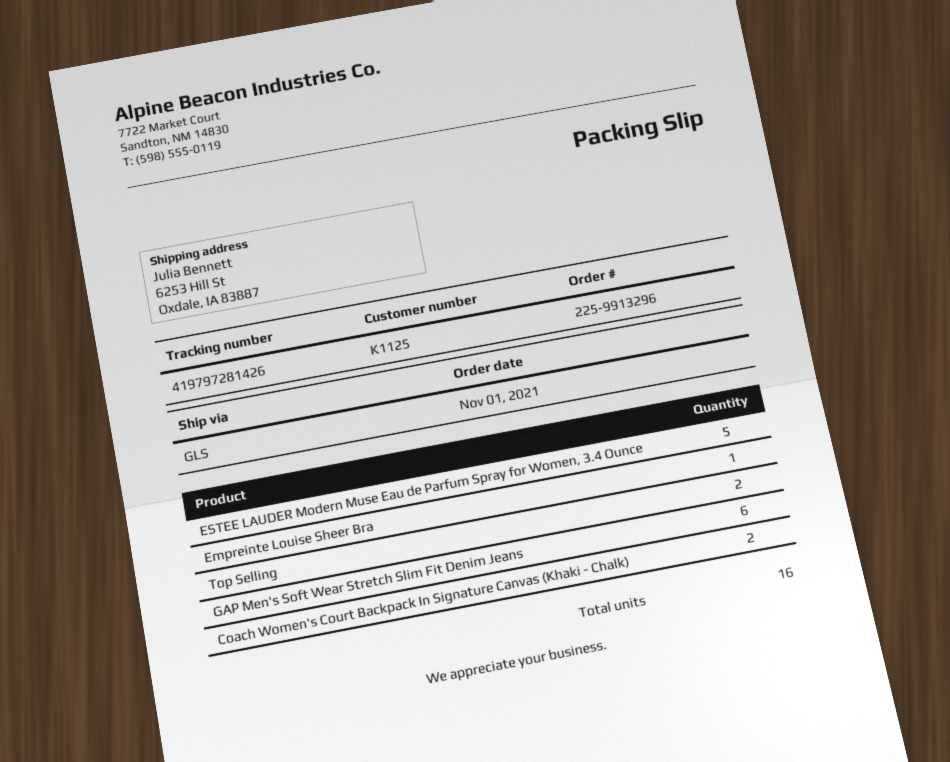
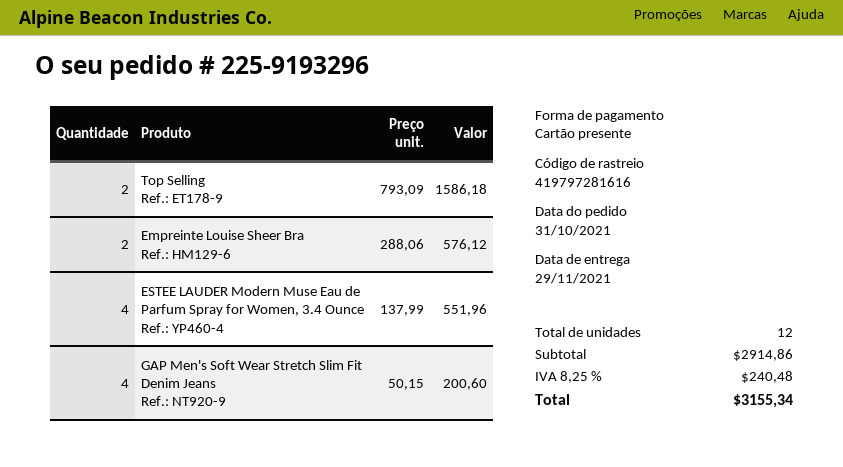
order number: 225-9913296 -> 225-9193296
order date: 2021-11-01 -> 2021-10-31
tracking number: 419797281426 -> 419797281616
ESTEE LAUDER Modern Muse Eau de Parfum Spray for Women, 3.4 Ounce: 5 -> 4
Empreinte Louise Sheer Bra: 1 -> 2
GAP Men's Soft Wear Stretch Slim Fit Denim Jeans: 6 -> 4
Coach Women's Court Backpack In Signature Canvas (Khaki - Chalk): 2 -> none
total quantity: 16 -> 12

